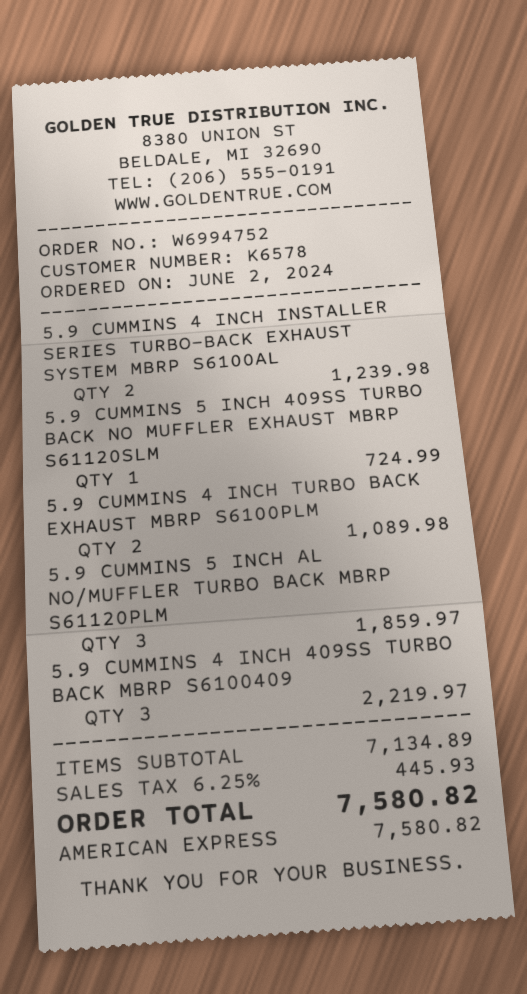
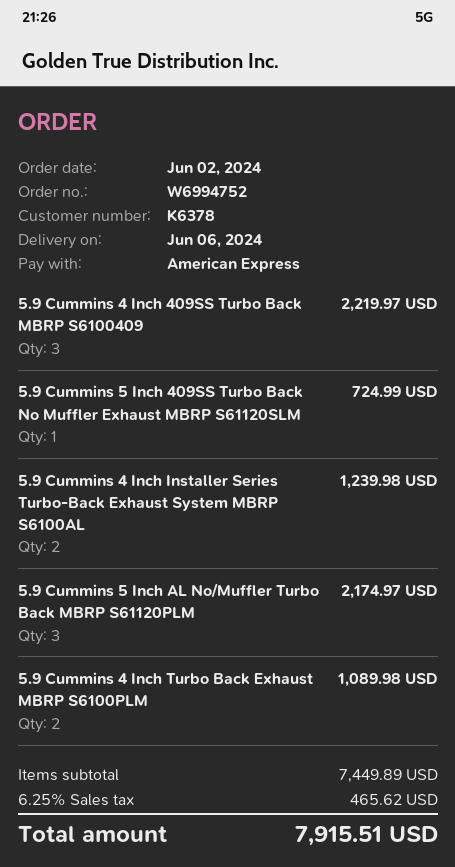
customer number: K6578 -> K6378
5.9 CUMMINS 5 INCH AL NO/MUFFLER TURBO BACK MBRP S61120PLM: 3 for 1859.97 -> 3 for 2174.97
subtotal: 7134.89 -> 7449.89
tax: 6.25% = 445.93 -> 6.25% = 465.62
total: 7580.82 -> 7915.51

